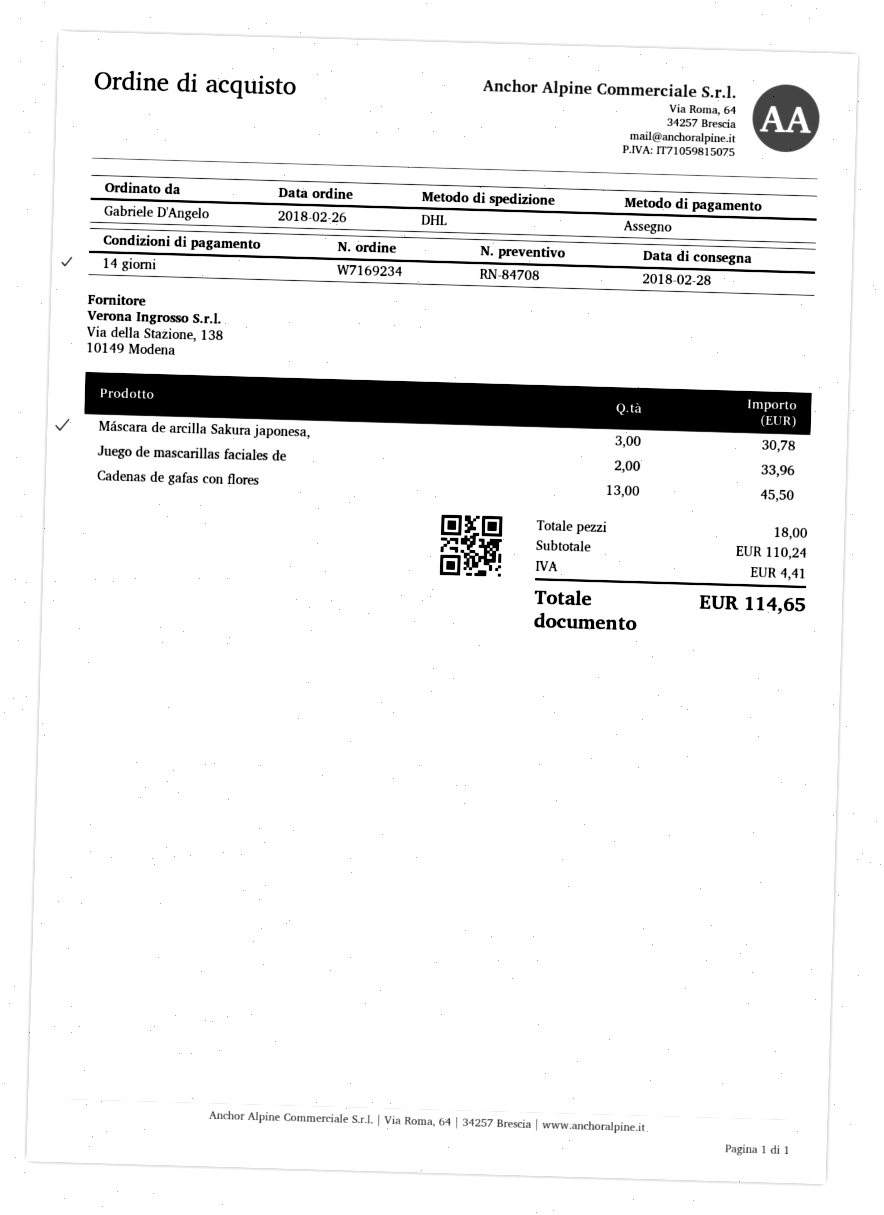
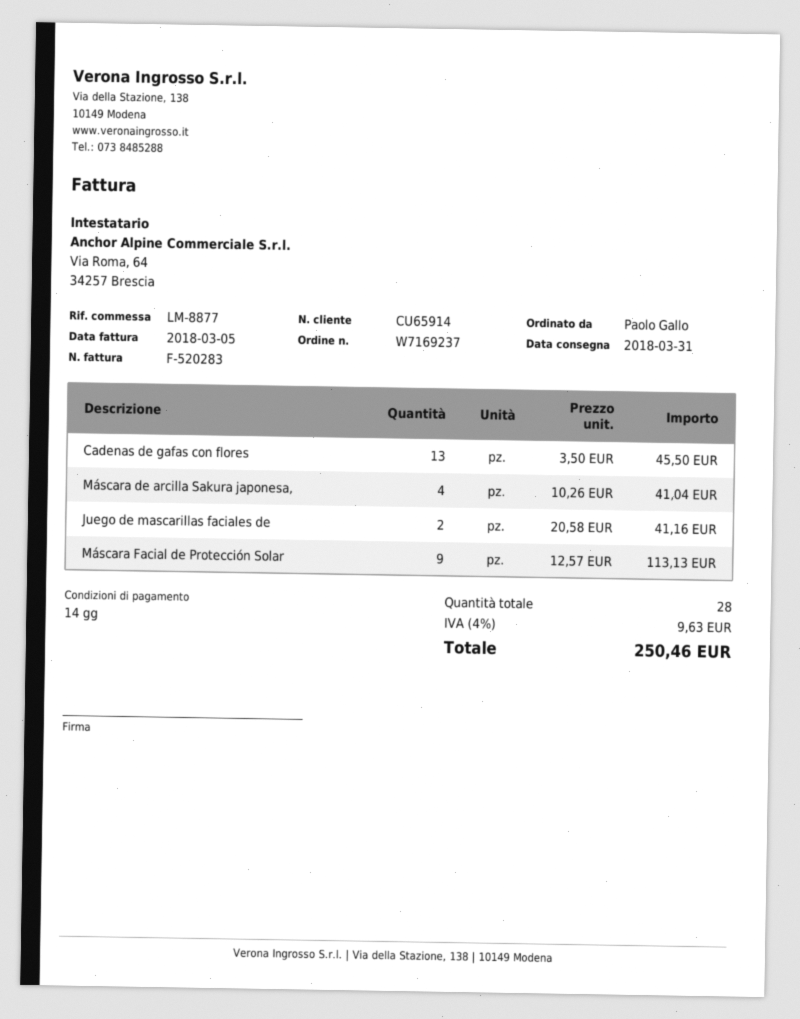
order number: W7169234 -> W7169237
delivery date: 2018-02-28 -> 2018-03-31
ordered by: Gabriele D'Angelo -> Paolo Gallo
Máscara de arcilla Sakura japonesa,: 3 for 30.78 -> 4 for 41.04
Juego de mascarillas faciales de: 2 for 33.96 -> 2 for 41.16
Máscara Facial de Protección Solar: none -> 9 for 113.13
total quantity: 18 -> 28
tax: 4.41 -> 9.63
total: 114.65 -> 250.46

